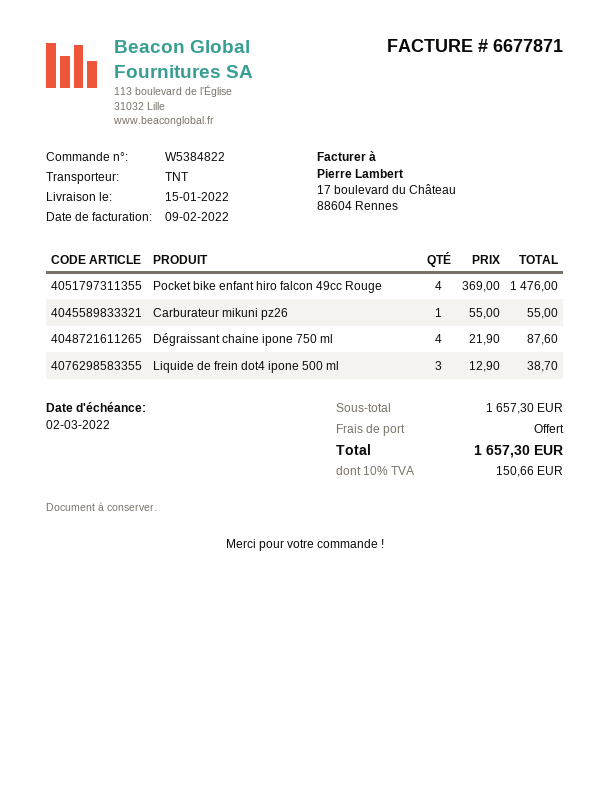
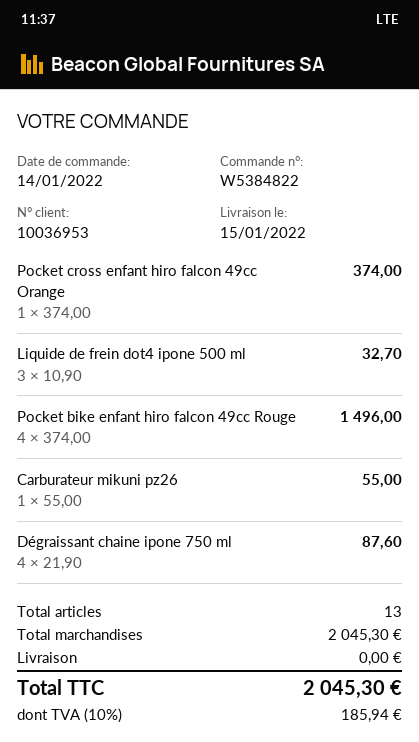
Pocket bike enfant hiro falcon 49cc Rouge: 4 x 369.00 = 1476.00 -> 4 x 374.00 = 1496.00
Liquide de frein dot4 ipone 500 ml: 3 x 12.90 = 38.70 -> 3 x 10.90 = 32.70
Pocket cross enfant hiro falcon 49cc Orange: none -> 1 x 374.00 = 374.00
subtotal: 1657.30 -> 2045.30
tax: 10% = 150.66 -> 10% = 185.94
total: 1657.30 -> 2045.30

